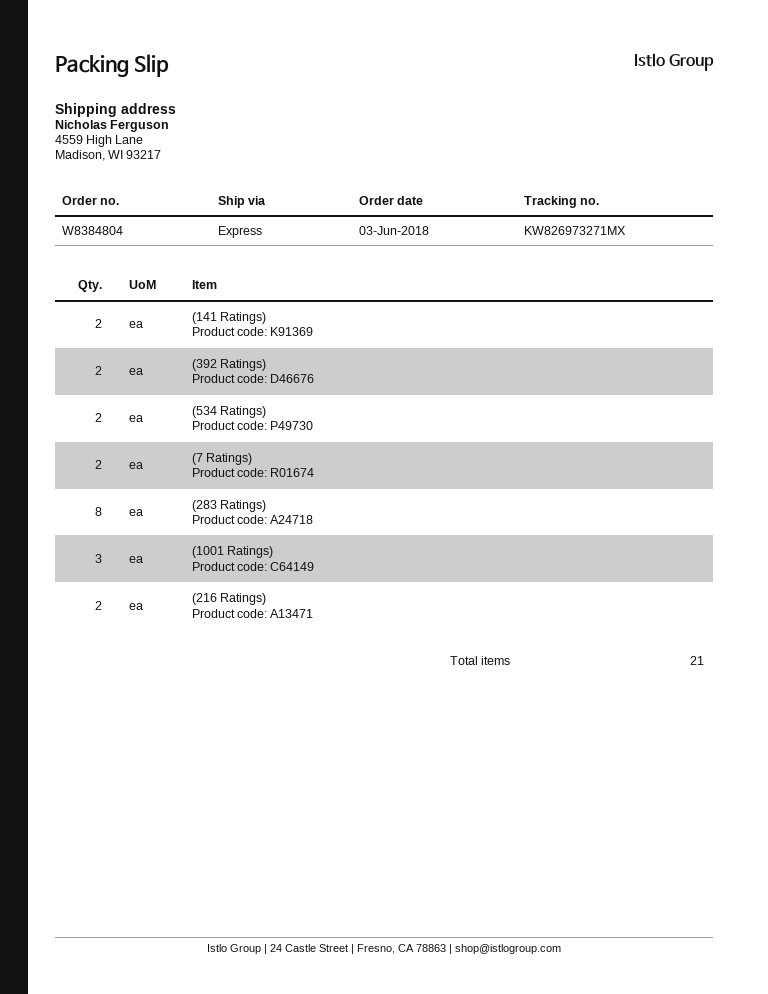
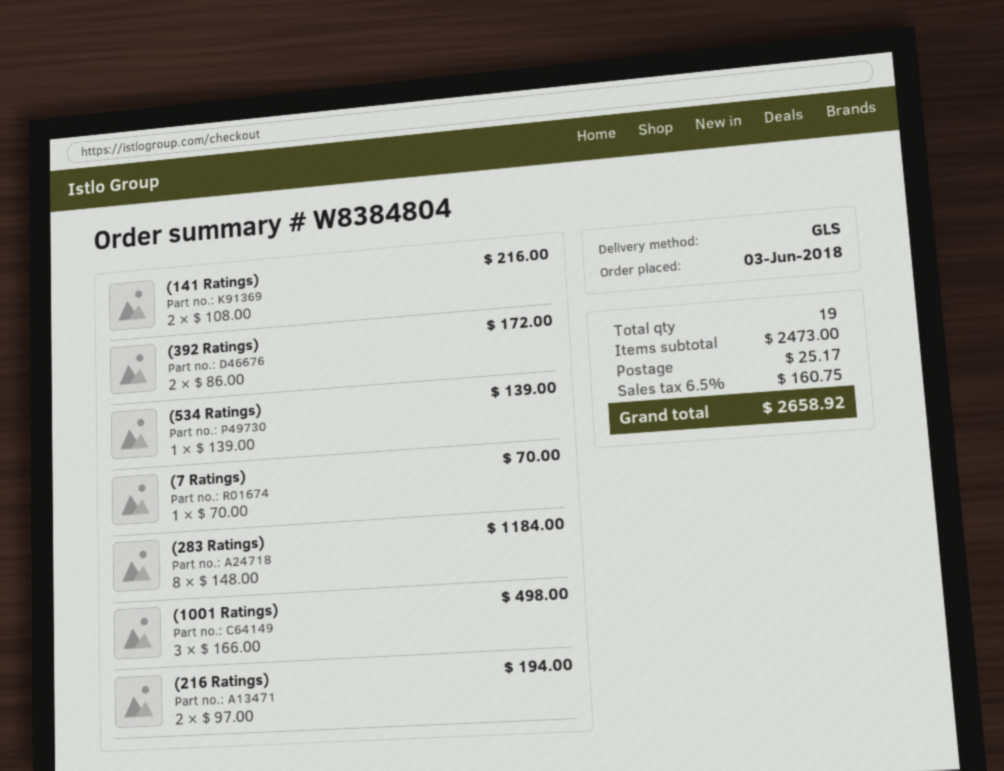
shipping method: express -> GLS
(534 Ratings): 2 -> 1
(7 Ratings): 2 -> 1
total quantity: 21 -> 19

